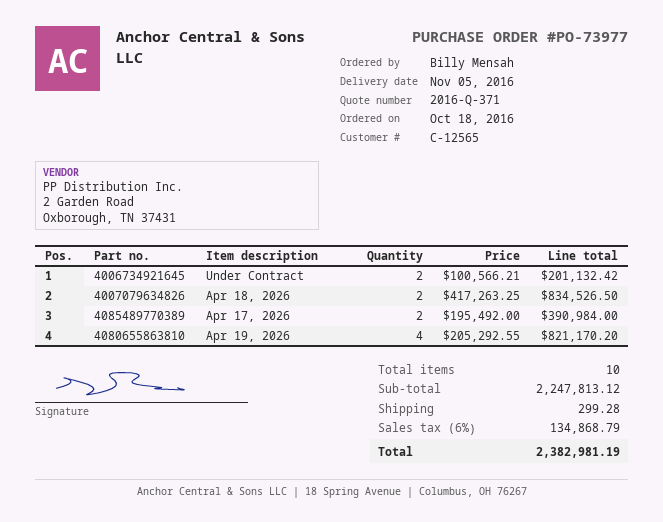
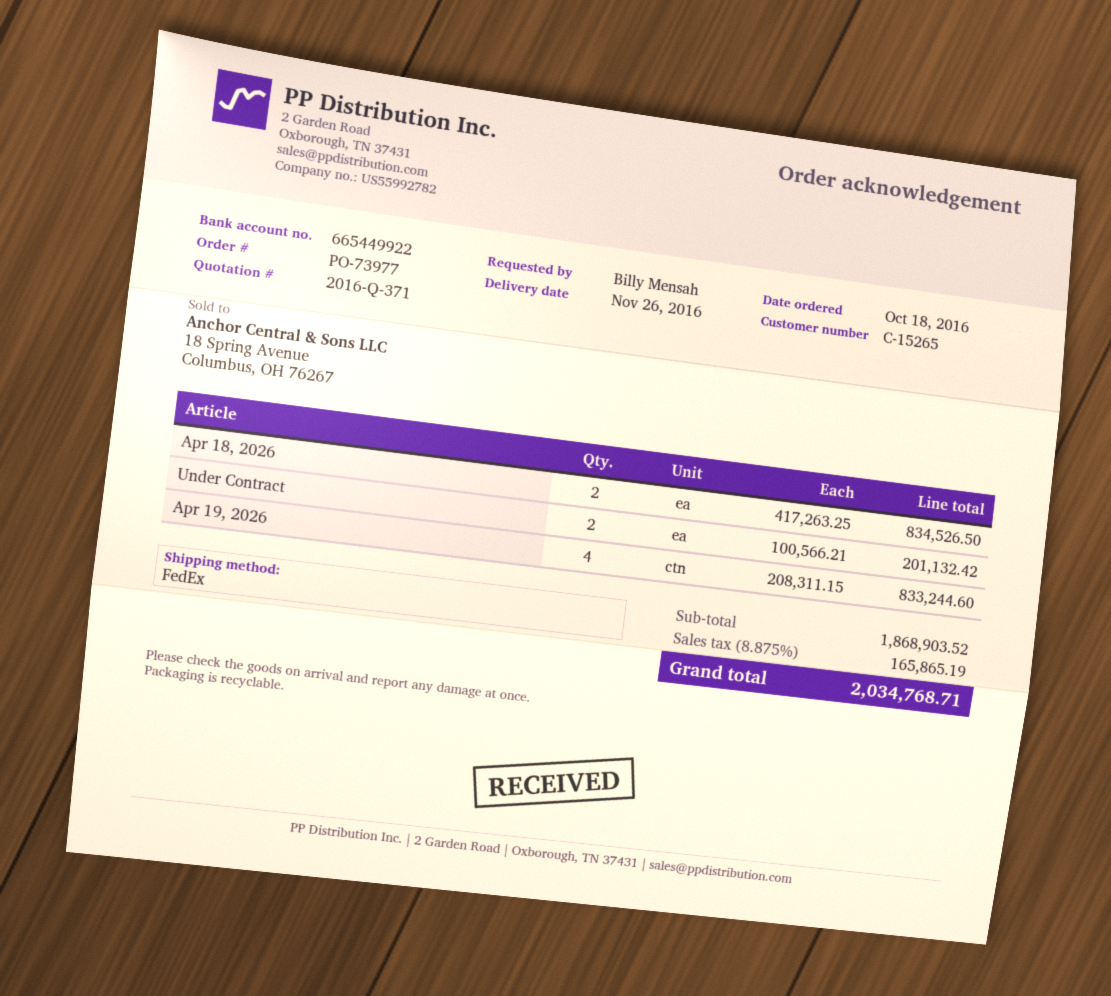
delivery date: 2016-11-05 -> 2016-11-26
customer number: C-12565 -> C-15265
Apr 17, 2026: 2 x 195492.00 = 390984.00 -> none
Apr 19, 2026: 4 x 205292.55 = 821170.20 -> 4 x 208311.15 = 833244.60
subtotal: 2247813.12 -> 1868903.52
shipping: 299.28 -> none
tax: 6% = 134868.79 -> 8.875% = 165865.19
total: 2382981.19 -> 2034768.71

